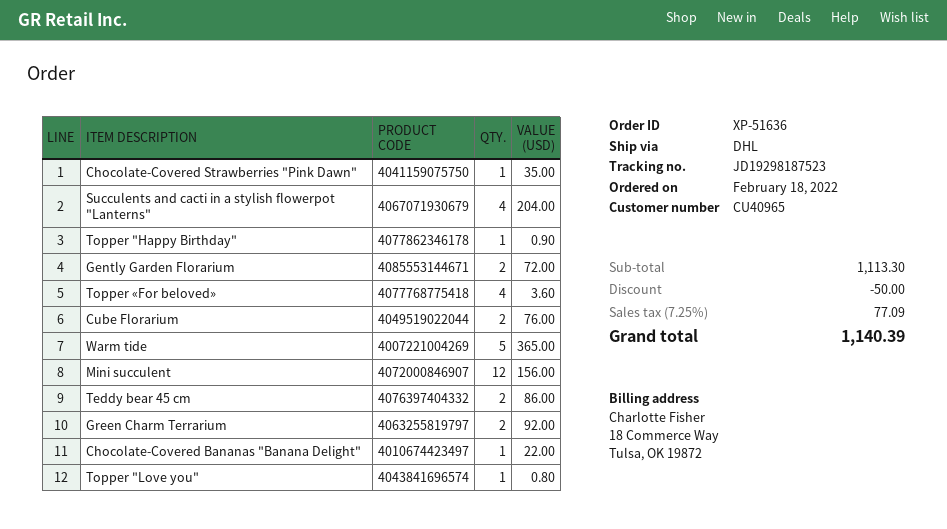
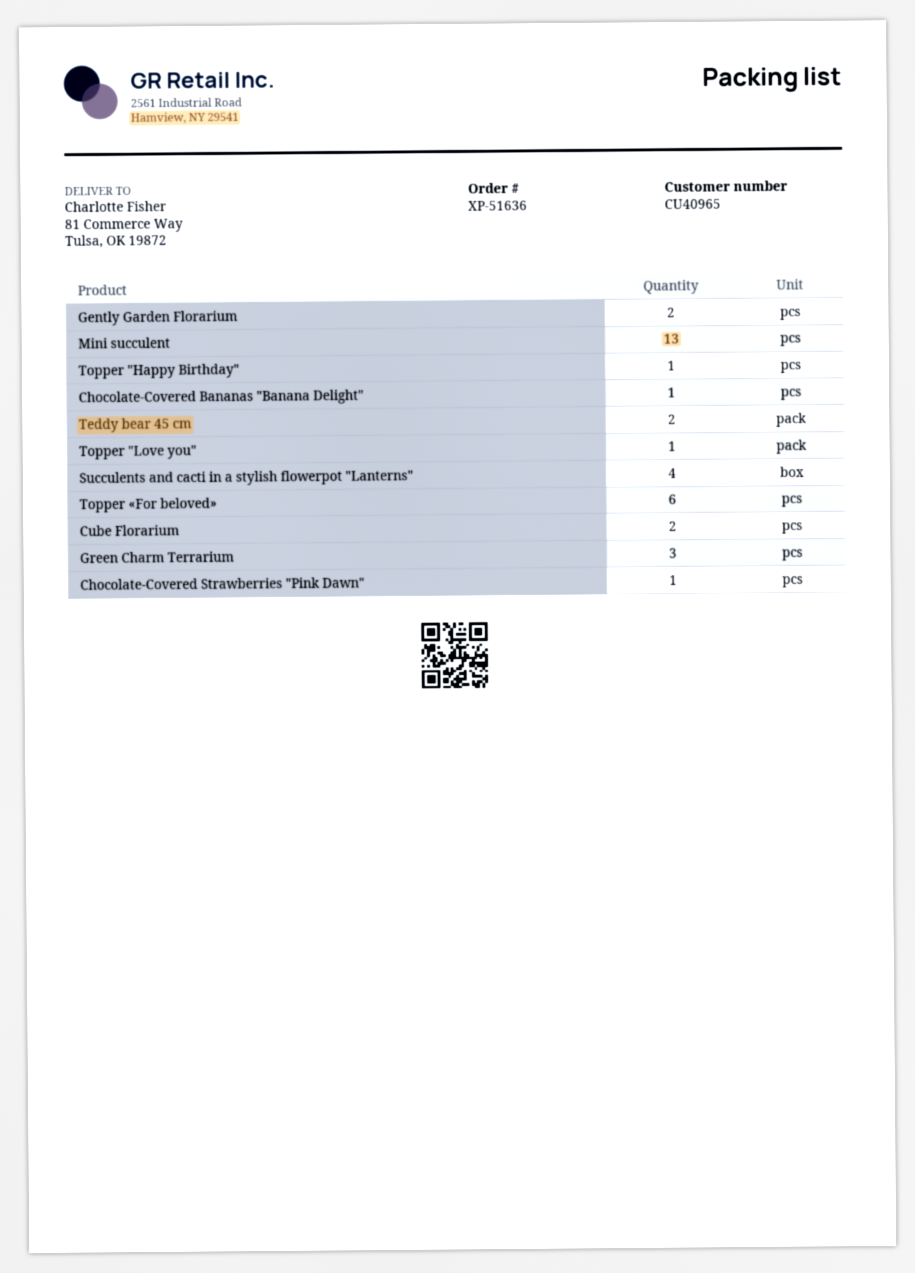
Topper «For beloved»: 4 -> 6
Warm tide: 5 -> none
Mini succulent: 12 -> 13
Green Charm Terrarium: 2 -> 3

